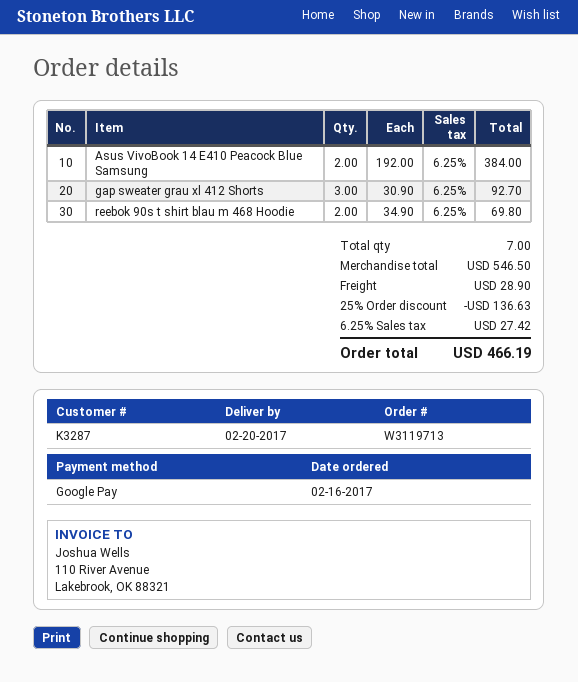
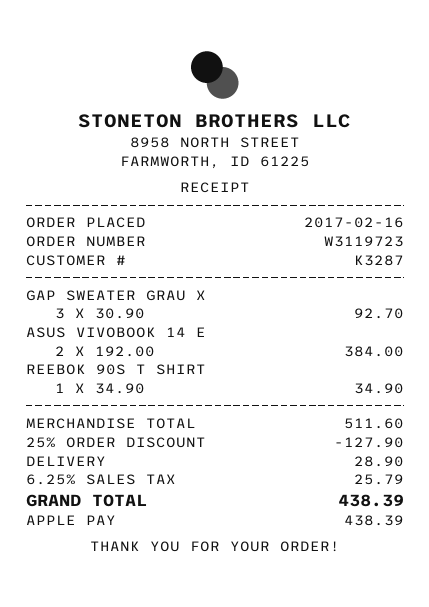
order number: W3119713 -> W3119723
payment method: Google Pay -> Apple Pay
reebok 90s t shirt blau m 468 Hoodie: 2 x 34.90 = 69.80 -> 1 x 34.90 = 34.90
subtotal: 546.50 -> 511.60
discount: 25% = 136.63 -> 25% = 127.90
tax: 6.25% = 27.42 -> 6.25% = 25.79
total: 466.19 -> 438.39

